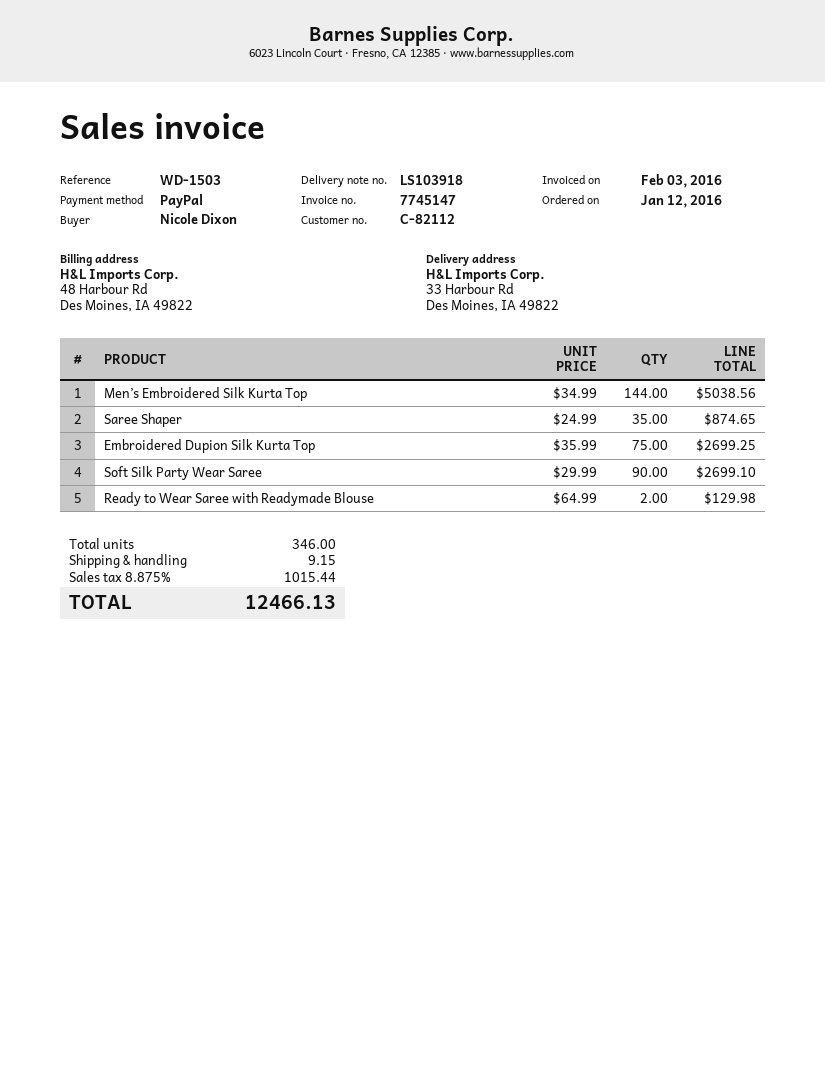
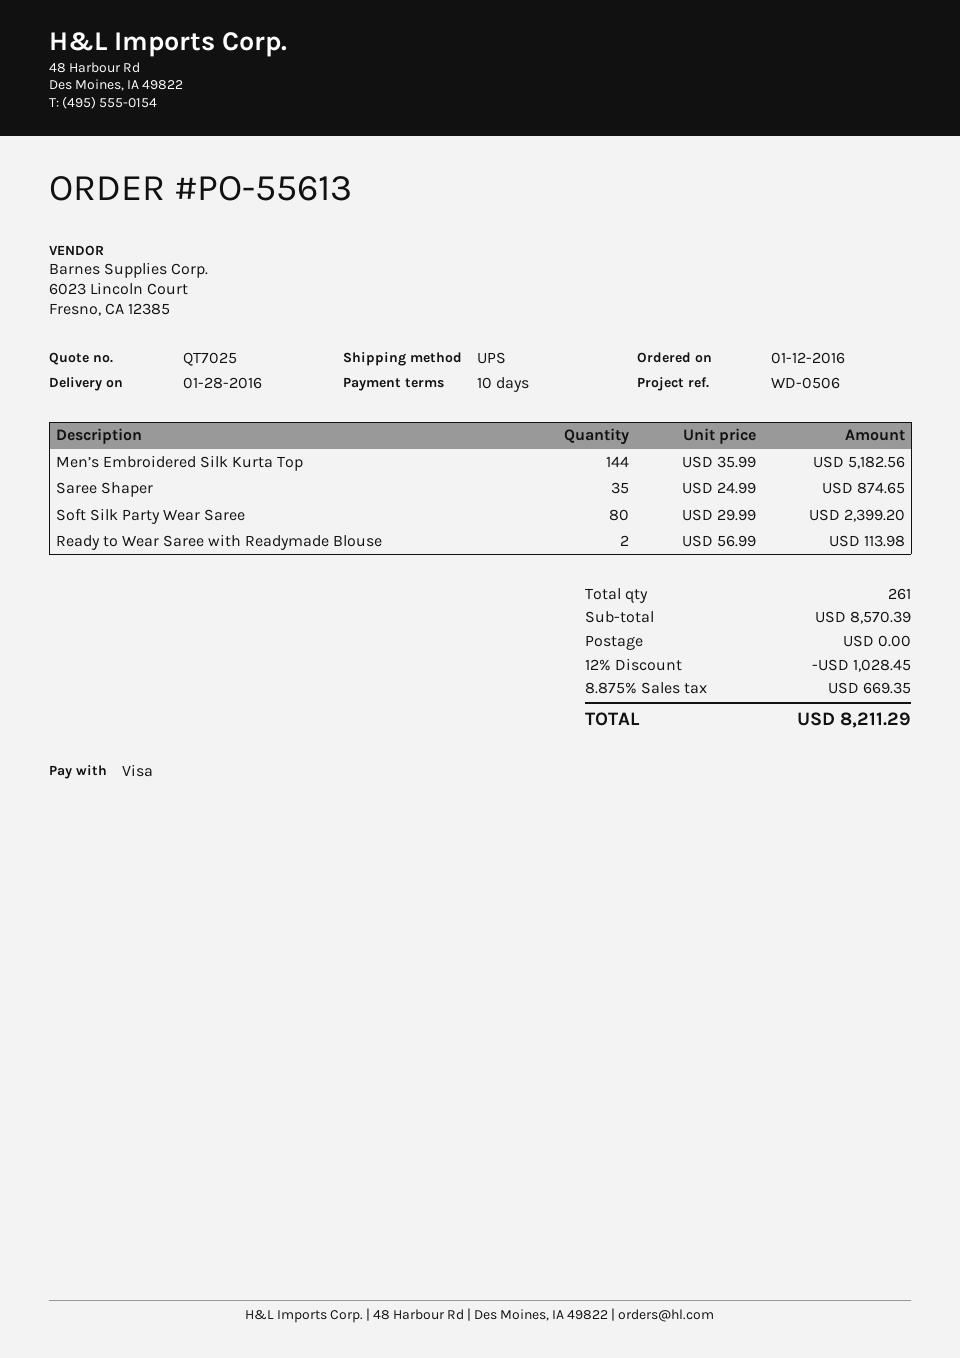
reference: WD-1503 -> WD-0506
payment method: PayPal -> Visa
Men’s Embroidered Silk Kurta Top: 144 x 34.99 = 5038.56 -> 144 x 35.99 = 5182.56
Embroidered Dupion Silk Kurta Top: 75 x 35.99 = 2699.25 -> none
Soft Silk Party Wear Saree: 90 x 29.99 = 2699.10 -> 80 x 29.99 = 2399.20
Ready to Wear Saree with Readymade Blouse: 2 x 64.99 = 129.98 -> 2 x 56.99 = 113.98
total quantity: 346 -> 261
discount: none -> 12% = 1028.45
shipping: 9.15 -> 0.00
tax: 8.875% = 1015.44 -> 8.875% = 669.35
total: 12466.13 -> 8211.29

